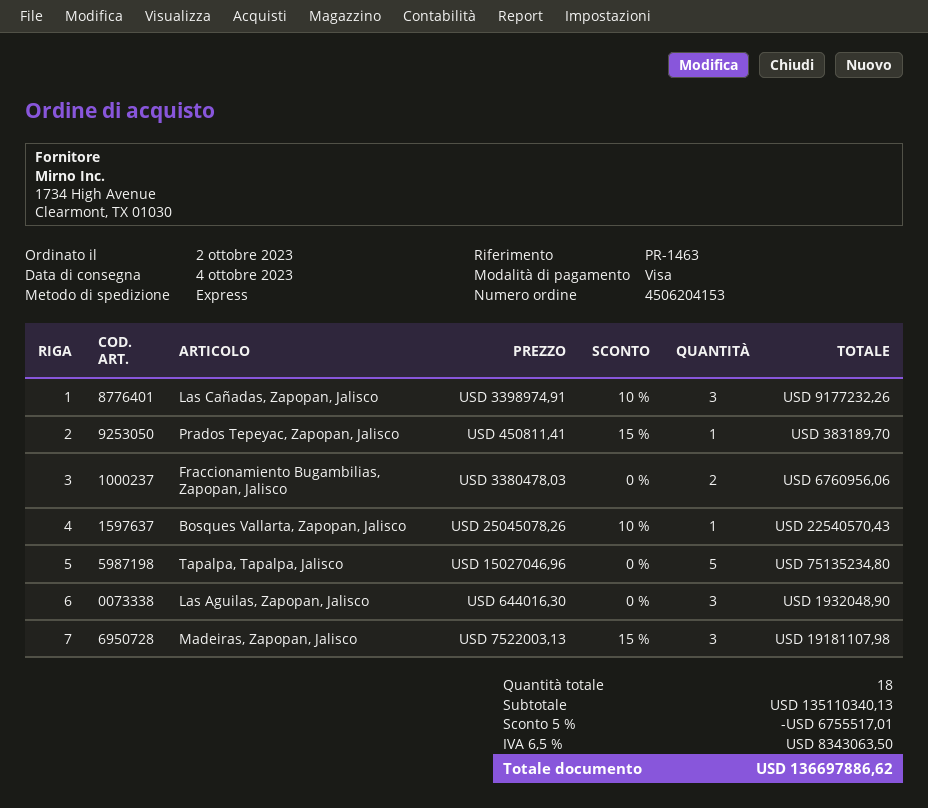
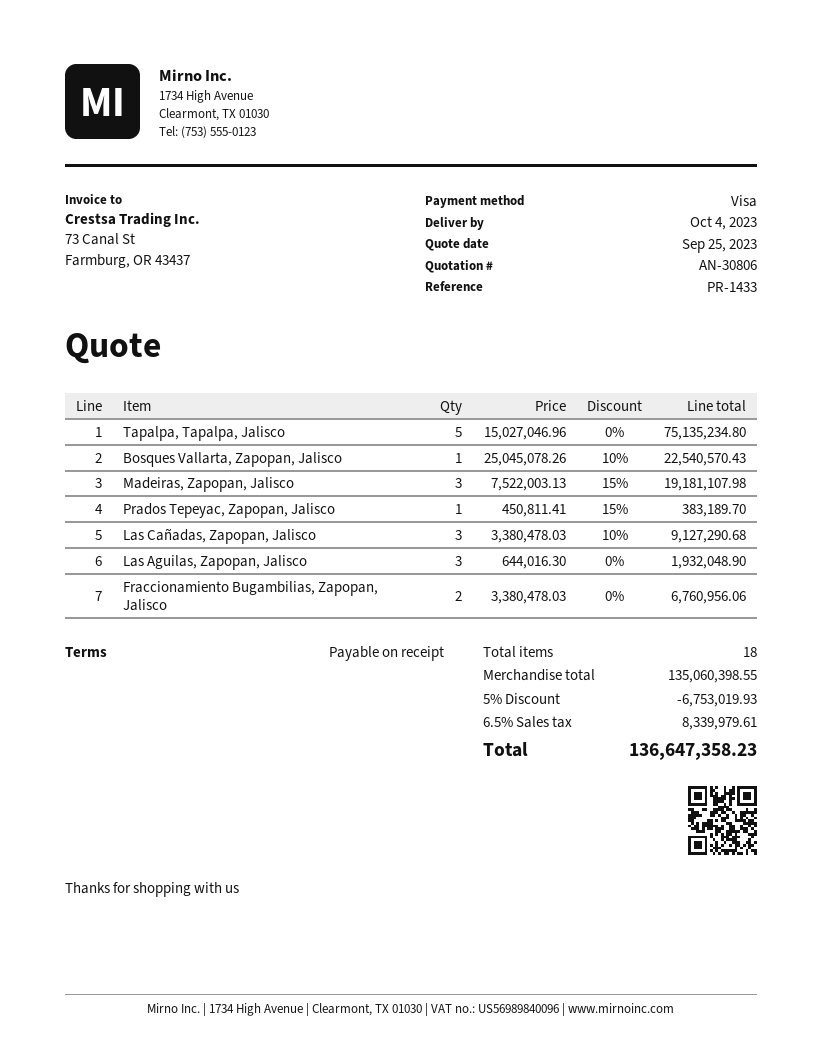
reference: PR-1463 -> PR-1433
Las Cañadas, Zapopan, Jalisco: 3 x 3398974.91 - 10% = 9177232.26 -> 3 x 3380478.03 - 10% = 9127290.68
subtotal: 135110340.13 -> 135060398.55
discount: 5% = 6755517.01 -> 5% = 6753019.93
tax: 6.5% = 8343063.50 -> 6.5% = 8339979.61
total: 136697886.62 -> 136647358.23

